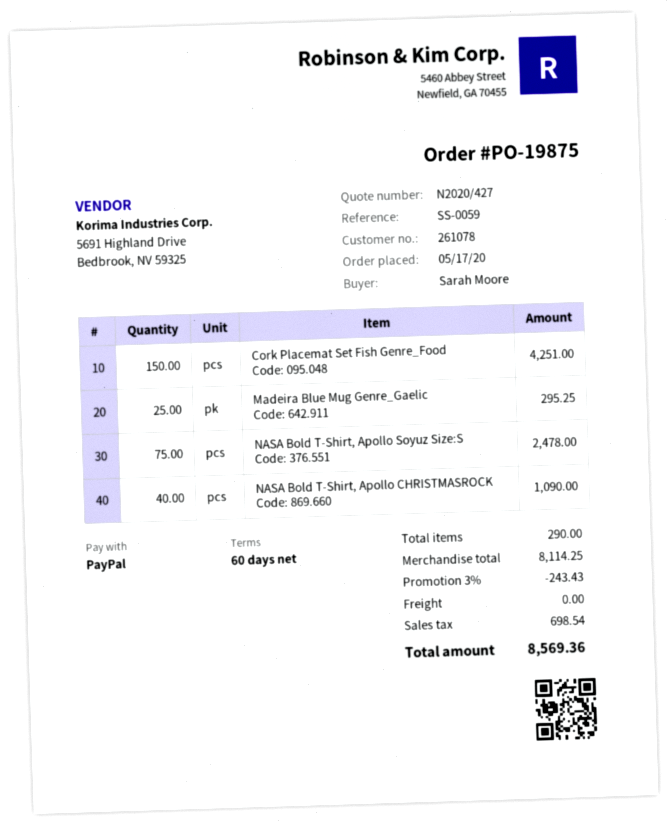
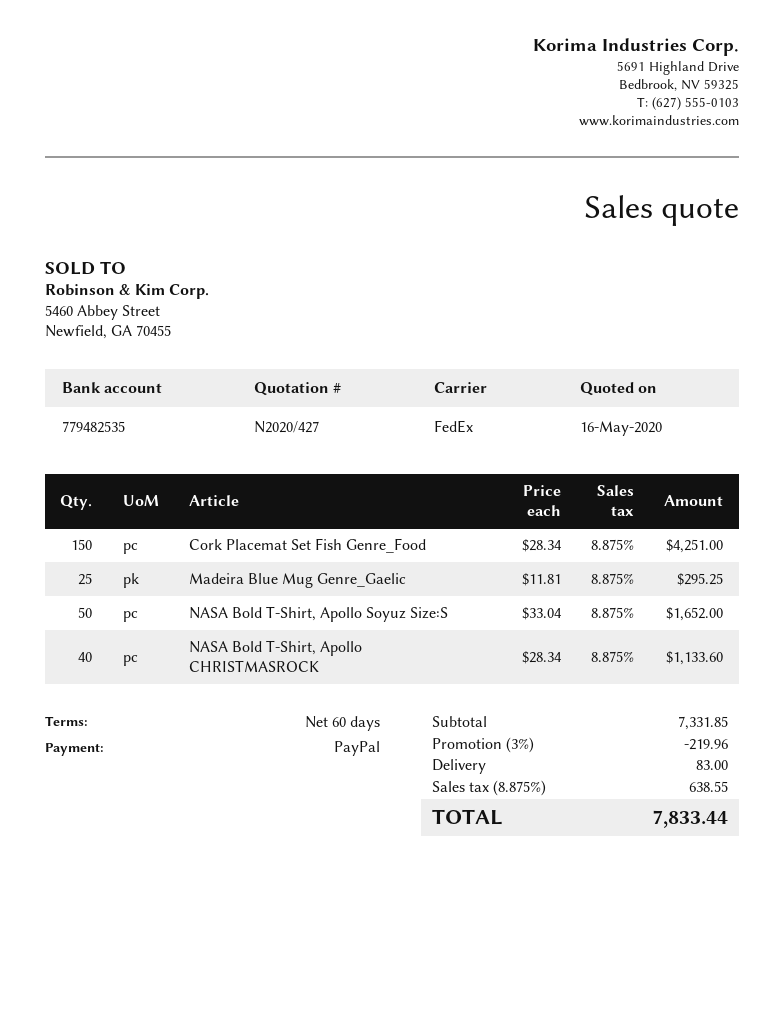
NASA Bold T-Shirt, Apollo Soyuz Size:S: 75 for 2478.00 -> 50 for 1652.00
NASA Bold T-Shirt, Apollo CHRISTMASROCK: 40 for 1090.00 -> 40 for 1133.60
subtotal: 8114.25 -> 7331.85
discount: 3% = 243.43 -> 3% = 219.96
shipping: 0.00 -> 83.00
tax: 698.54 -> 638.55
total: 8569.36 -> 7833.44

